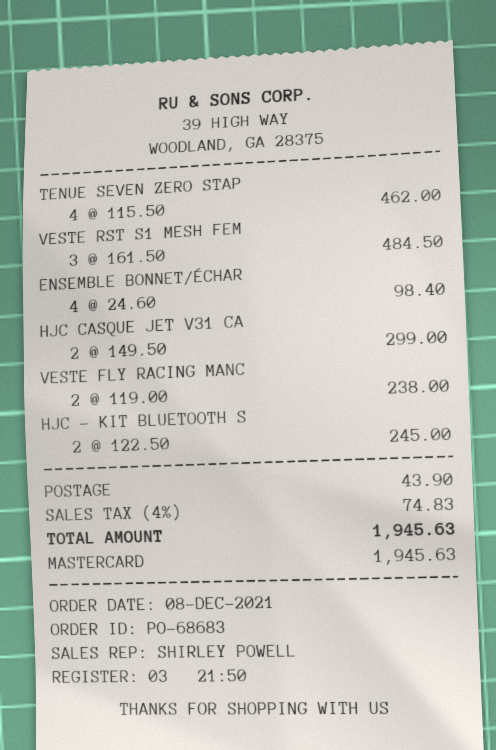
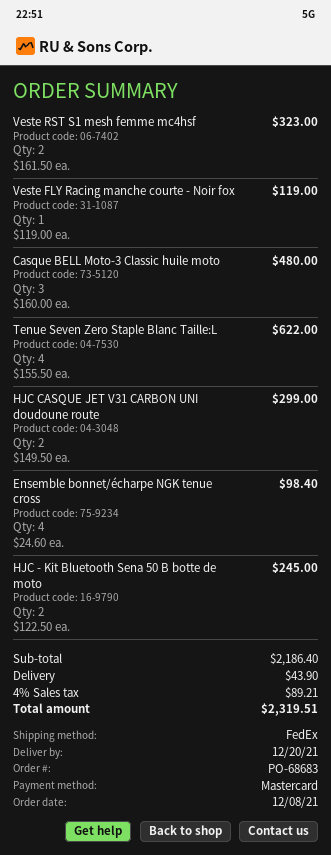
TENUE SEVEN ZERO STAP: 4 x 115.50 = 462.00 -> 4 x 155.50 = 622.00
VESTE RST S1 MESH FEM: 3 x 161.50 = 484.50 -> 2 x 161.50 = 323.00
VESTE FLY RACING MANC: 2 x 119.00 = 238.00 -> 1 x 119.00 = 119.00
Casque BELL Moto-3 Classic huile moto: none -> 3 x 160.00 = 480.00
tax: 4% = 74.83 -> 4% = 89.21
total: 1945.63 -> 2319.51

